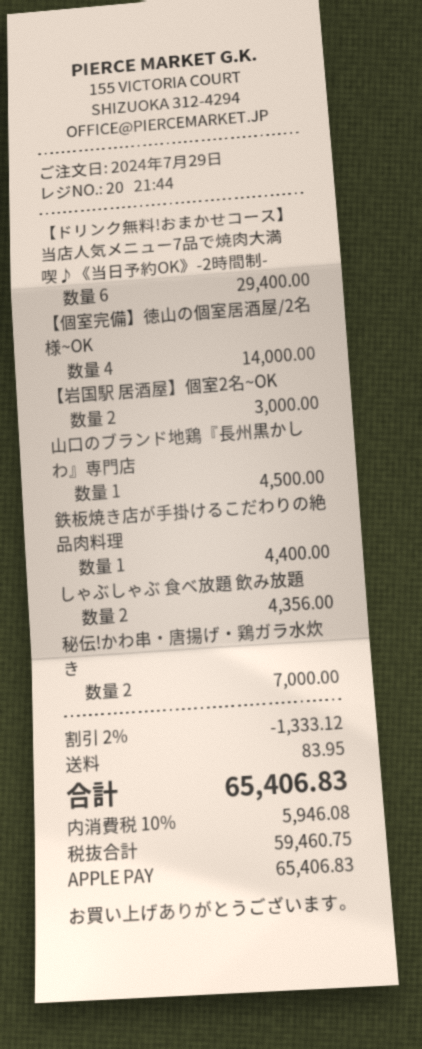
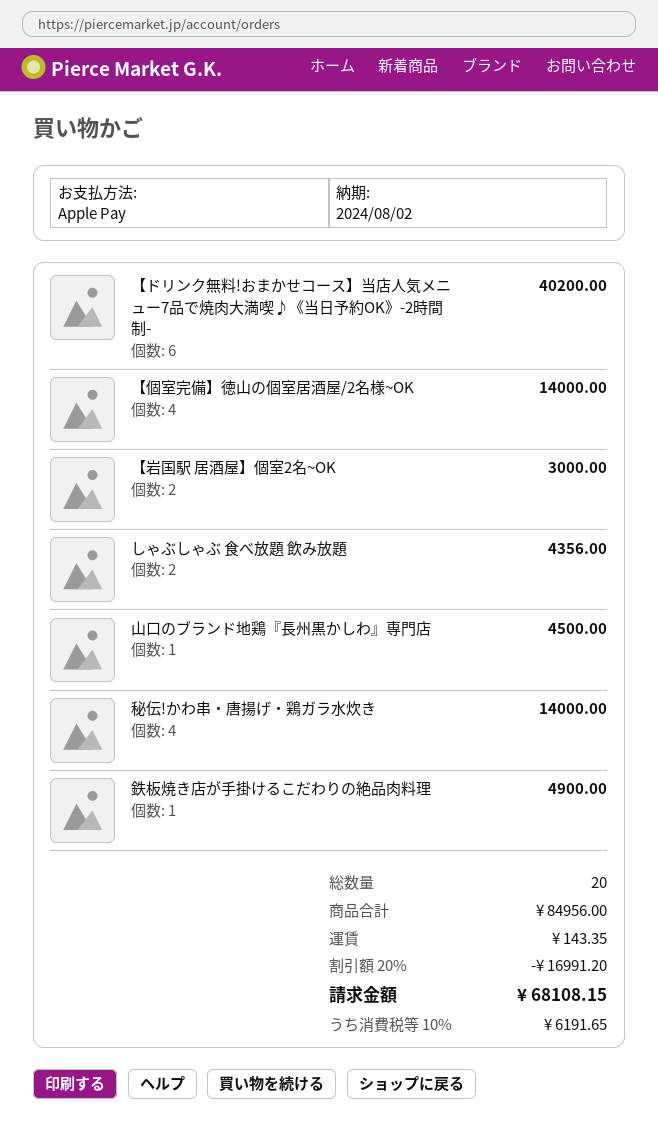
【ドリンク無料!おまかせコース】当店人気メニュー7品で焼肉大満喫♪《当日予約OK》-2時間制-: 6 for 29400.00 -> 6 for 40200.00
鉄板焼き店が手掛けるこだわりの絶品肉料理: 1 for 4400.00 -> 1 for 4900.00
秘伝!かわ串・唐揚げ・鶏ガラ水炊き: 2 for 7000.00 -> 4 for 14000.00
discount: 2% = 1333.12 -> 20% = 16991.20
shipping: 83.95 -> 143.35
tax: 10% = 5946.08 -> 10% = 6191.65
total: 65406.83 -> 68108.15

